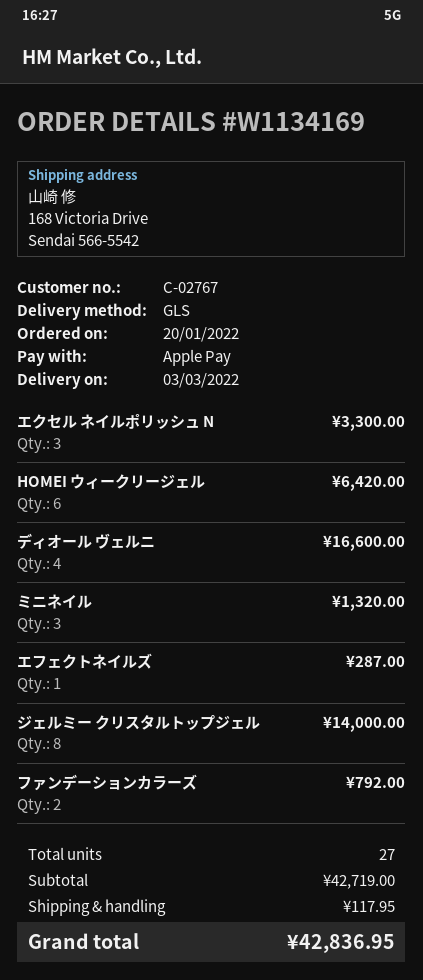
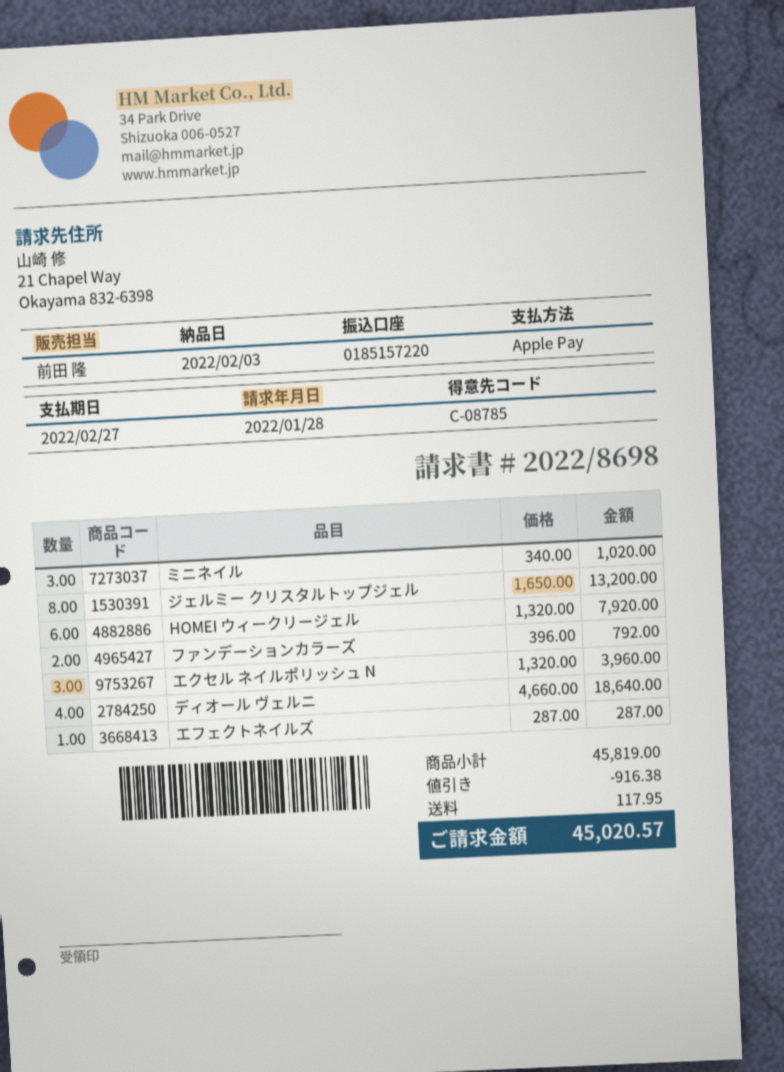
delivery date: 2022-03-03 -> 2022-02-03
customer number: C-02767 -> C-08785
エクセル ネイルポリッシュ N: 3 for 3300.00 -> 3 for 3960.00
HOMEI ウィークリージェル: 6 for 6420.00 -> 6 for 7920.00
ディオール ヴェルニ: 4 for 16600.00 -> 4 for 18640.00
ミニネイル: 3 for 1320.00 -> 3 for 1020.00
ジェルミー クリスタルトップジェル: 8 for 14000.00 -> 8 for 13200.00
subtotal: 42719.00 -> 45819.00
discount: none -> 916.38
total: 42836.95 -> 45020.57

